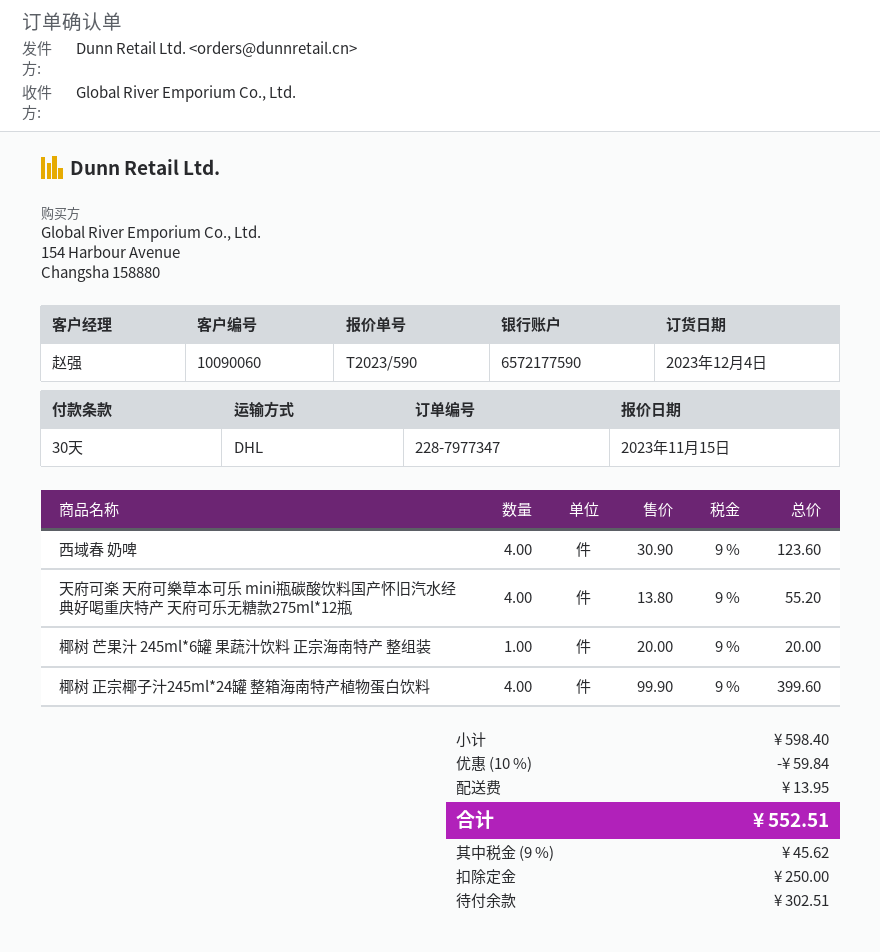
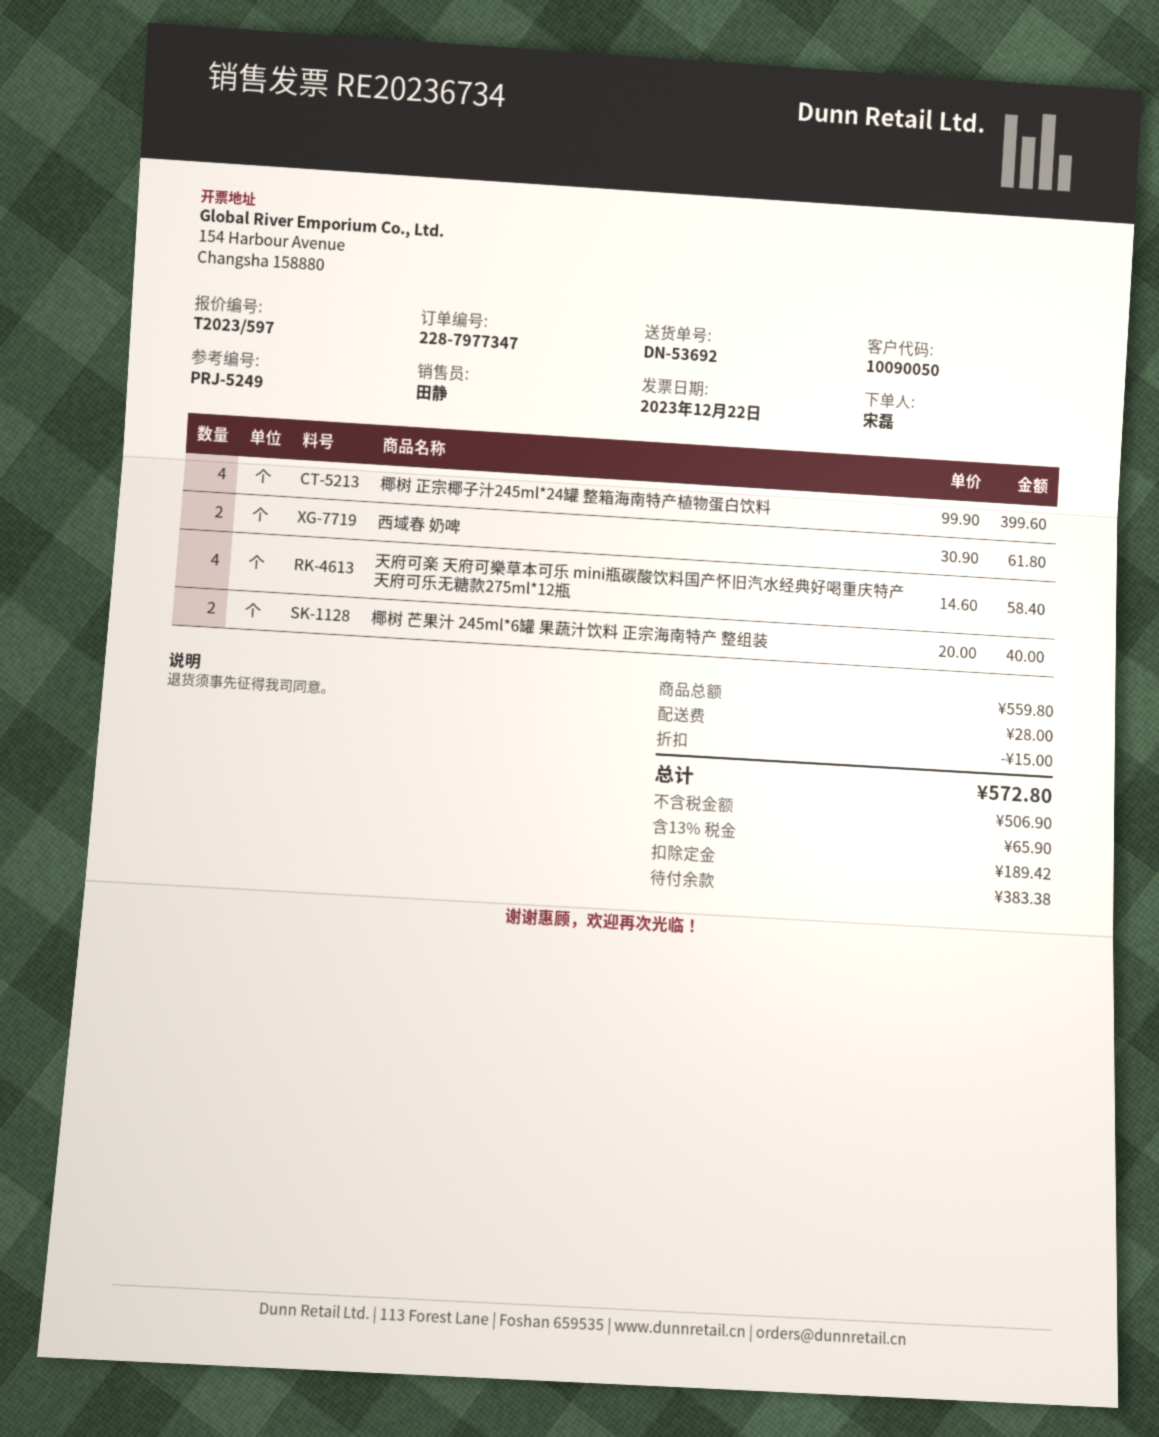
quote number: T2023/590 -> T2023/597
customer number: 10090060 -> 10090050
sales rep: 赵强 -> 田静
西域春 奶啤: 4 x 30.90 = 123.60 -> 2 x 30.90 = 61.80
天府可楽 天府可樂草本可乐 mini瓶碳酸饮料国产怀旧汽水经典好喝重庆特产 天府可乐无糖款275ml*12瓶: 4 x 13.80 = 55.20 -> 4 x 14.60 = 58.40
椰树 芒果汁 245ml*6罐 果蔬汁饮料 正宗海南特产 整组装: 1 x 20.00 = 20.00 -> 2 x 20.00 = 40.00
subtotal: 598.40 -> 559.80
discount: 59.84 -> 15.00
shipping: 13.95 -> 28.00
tax: 9% = 45.62 -> 13% = 65.90
total: 552.51 -> 572.80
deposit: 250.00 -> 189.42
balance: 302.51 -> 383.38

